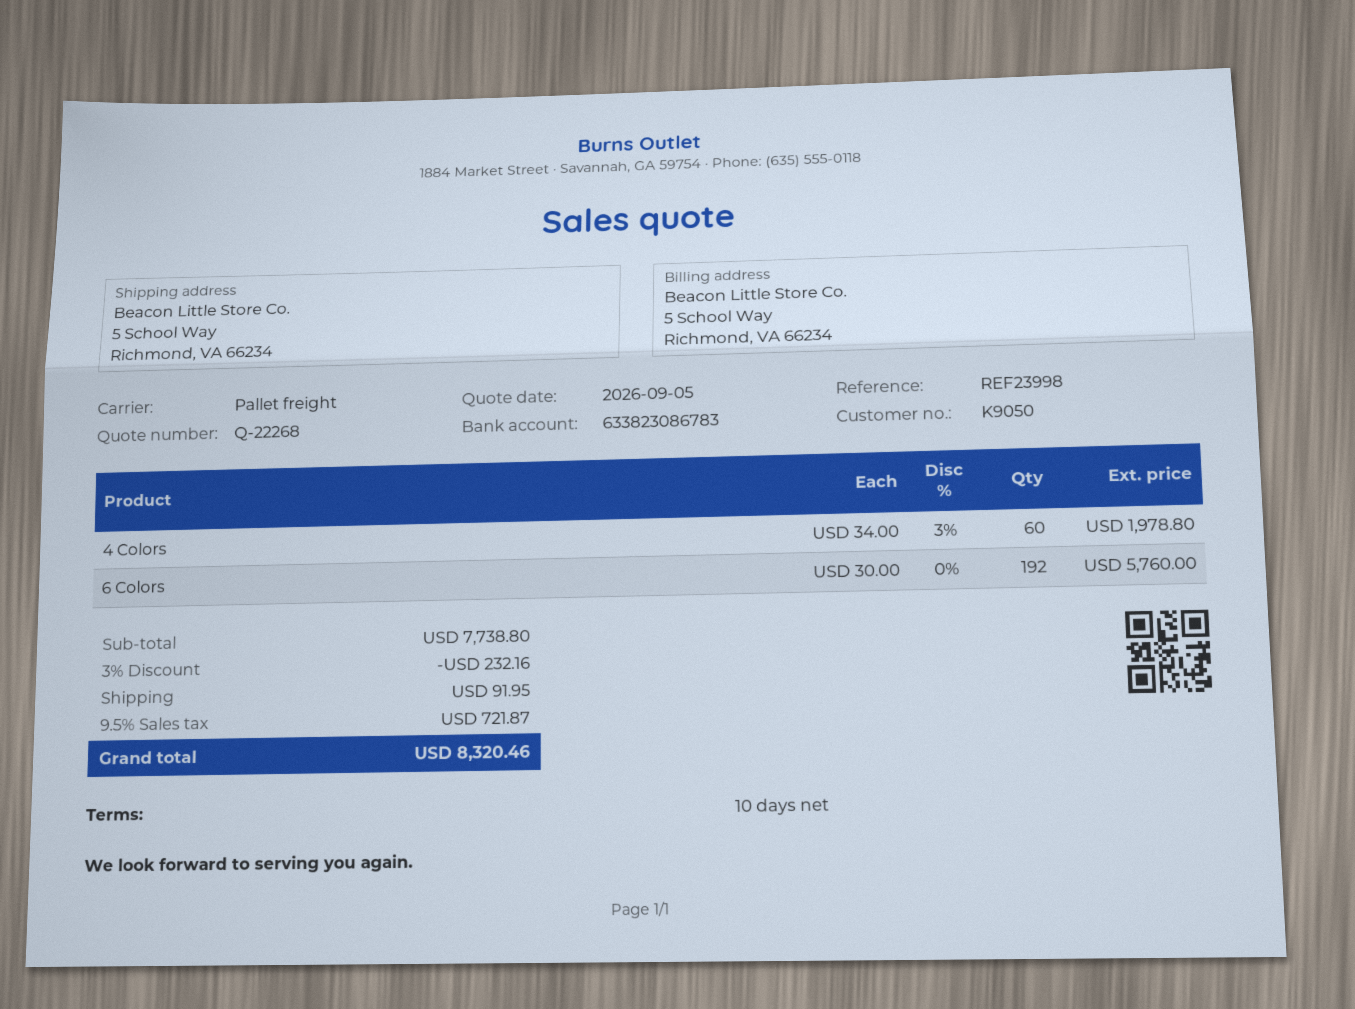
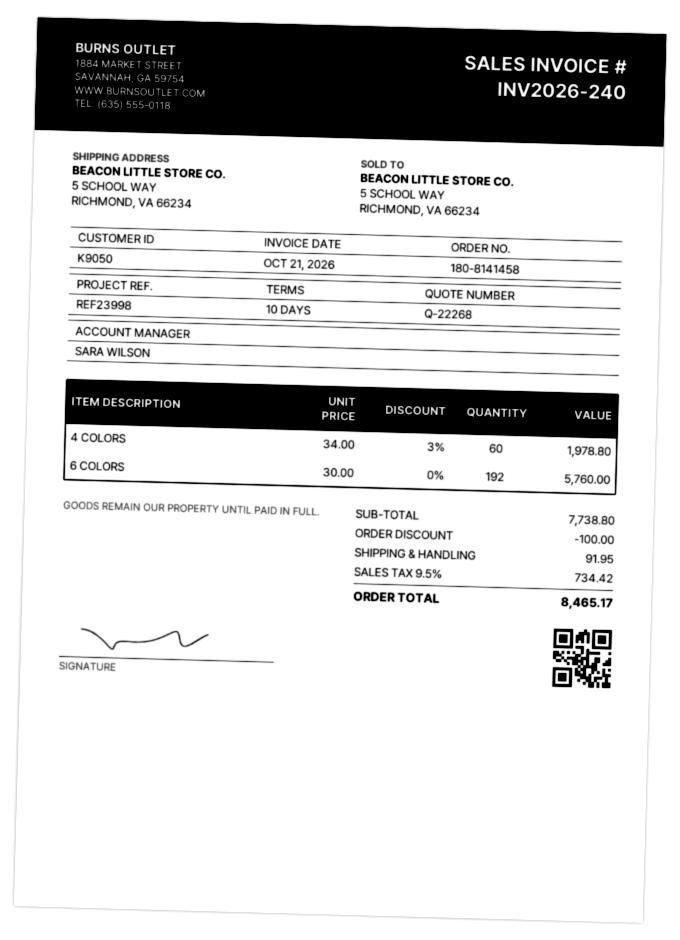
discount: 232.16 -> 100.00
tax: 9.5% = 721.87 -> 9.5% = 734.42
total: 8320.46 -> 8465.17

